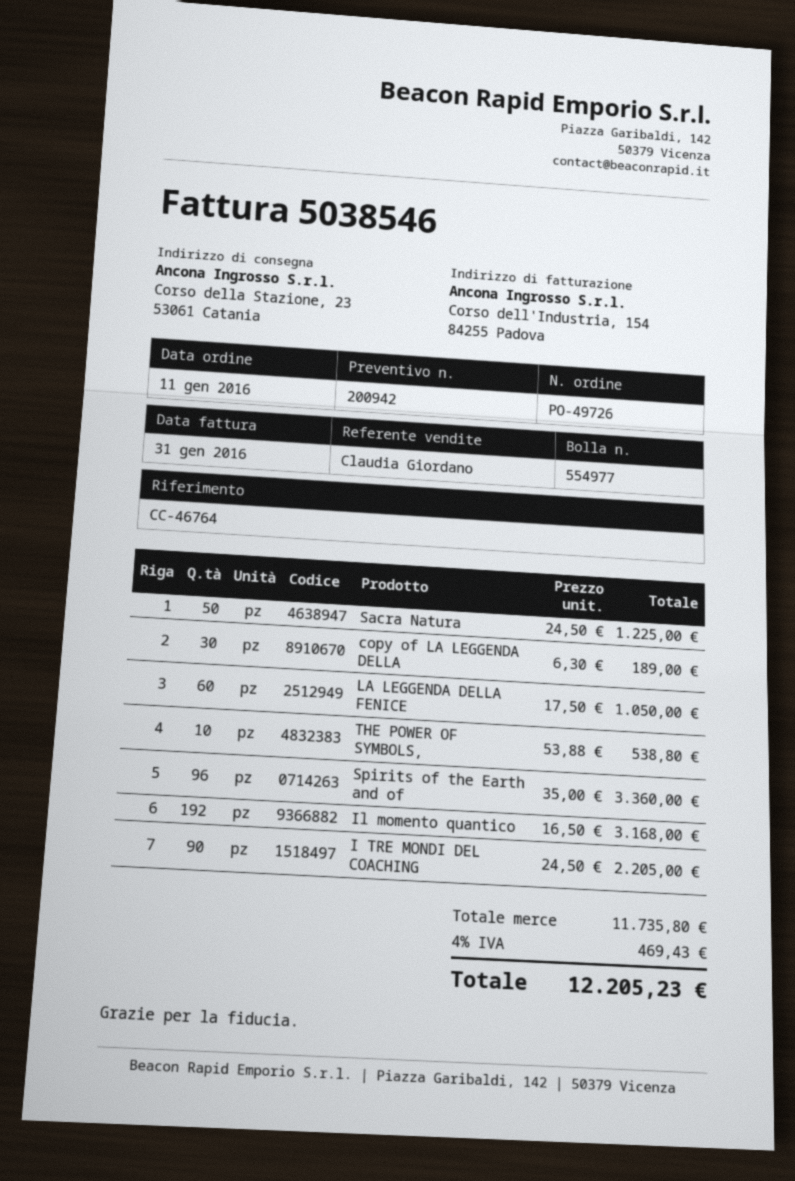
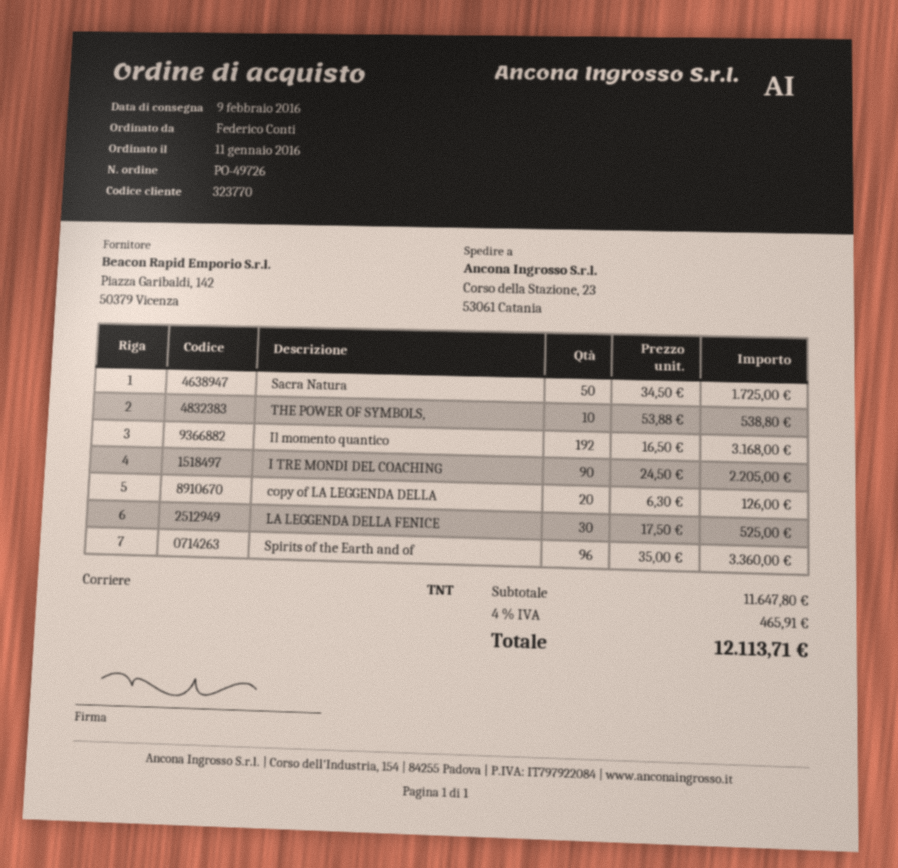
Sacra Natura: 50 x 24.50 = 1225.00 -> 50 x 34.50 = 1725.00
copy of LA LEGGENDA DELLA: 30 x 6.30 = 189.00 -> 20 x 6.30 = 126.00
LA LEGGENDA DELLA FENICE: 60 x 17.50 = 1050.00 -> 30 x 17.50 = 525.00
subtotal: 11735.80 -> 11647.80
tax: 4% = 469.43 -> 4% = 465.91
total: 12205.23 -> 12113.71

